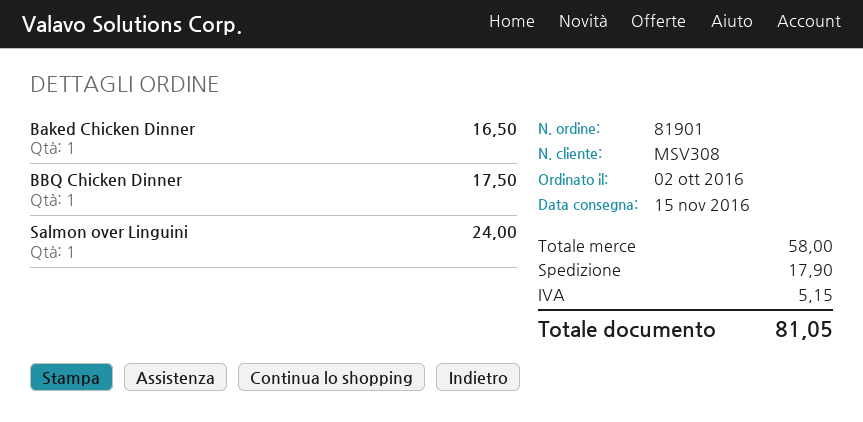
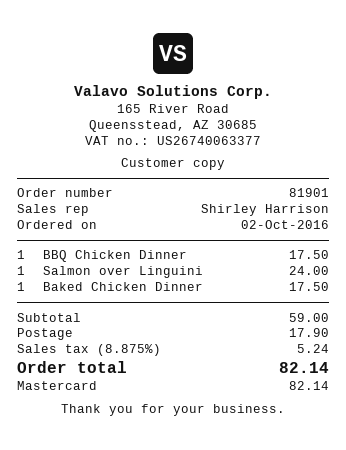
Baked Chicken Dinner: 1 for 16.50 -> 1 for 17.50
subtotal: 58.00 -> 59.00
tax: 5.15 -> 5.24
total: 81.05 -> 82.14

